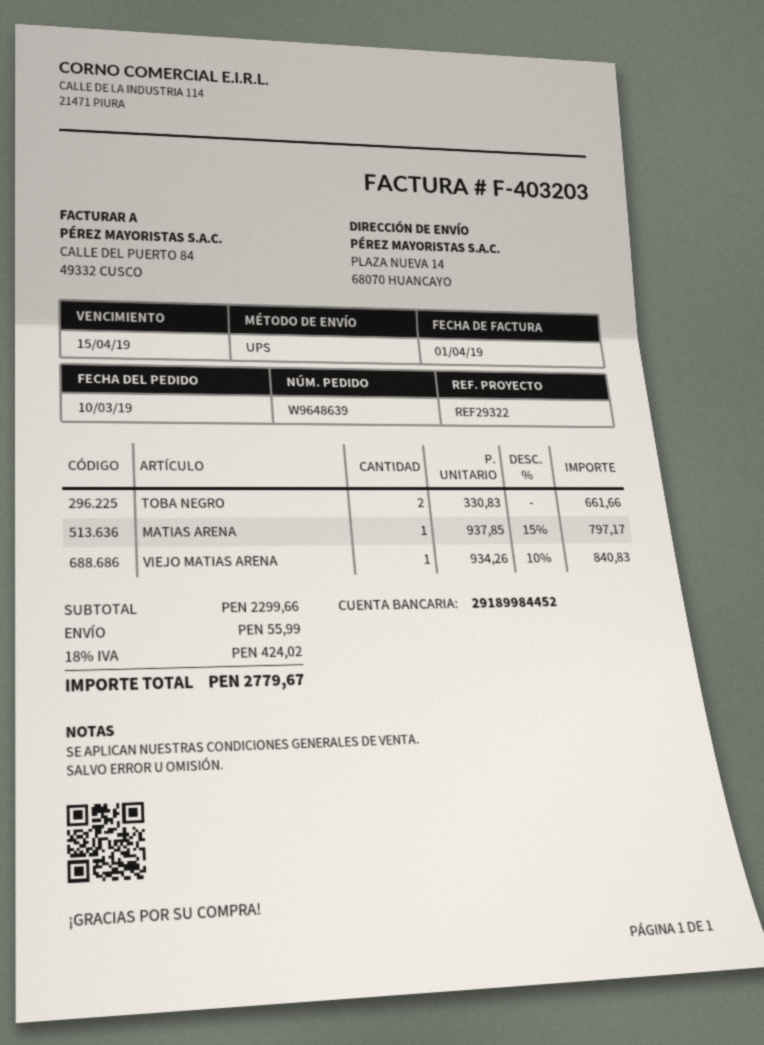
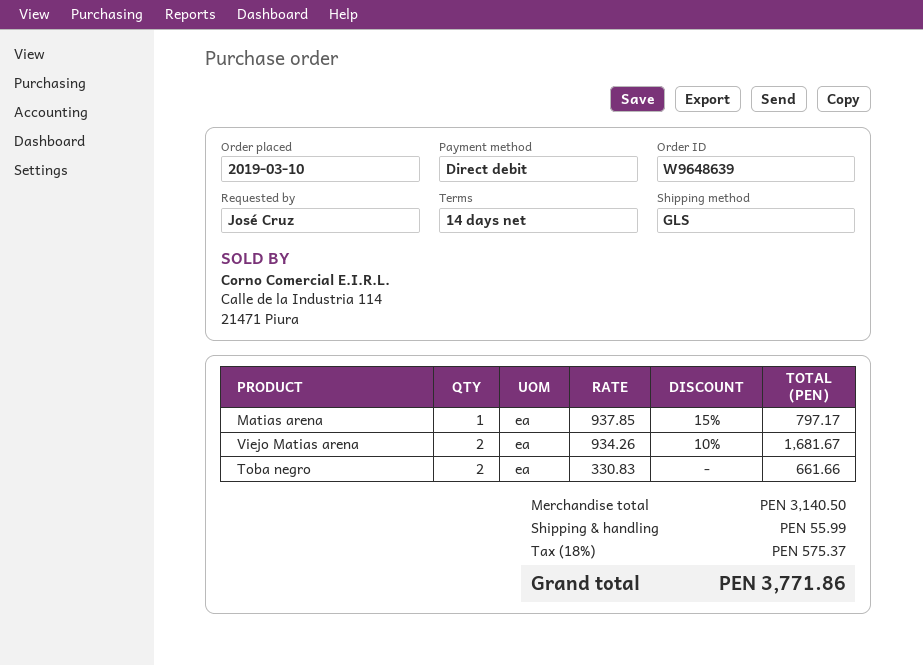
shipping method: UPS -> GLS
VIEJO MATIAS ARENA: 1 x 934.26 - 10% = 840.83 -> 2 x 934.26 - 10% = 1681.67
subtotal: 2299.66 -> 3140.50
tax: 18% = 424.02 -> 18% = 575.37
total: 2779.67 -> 3771.86

